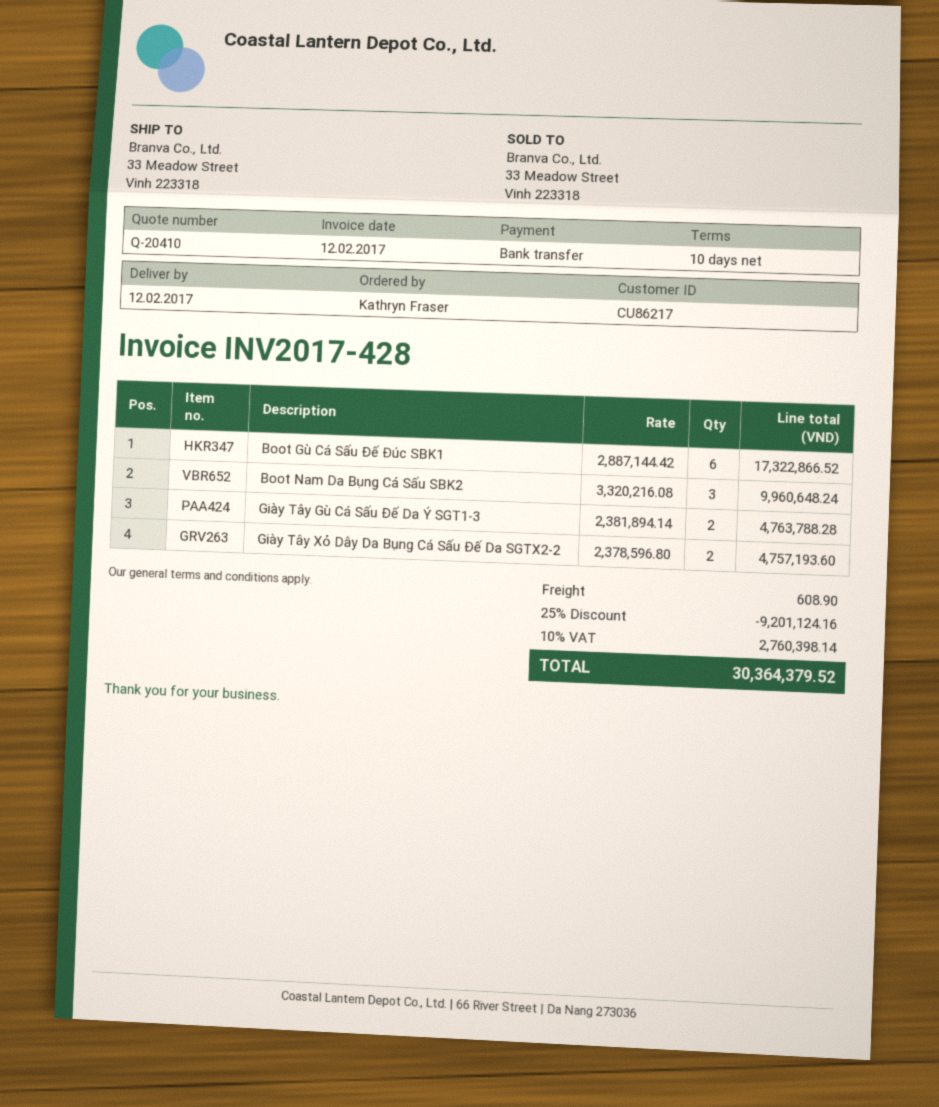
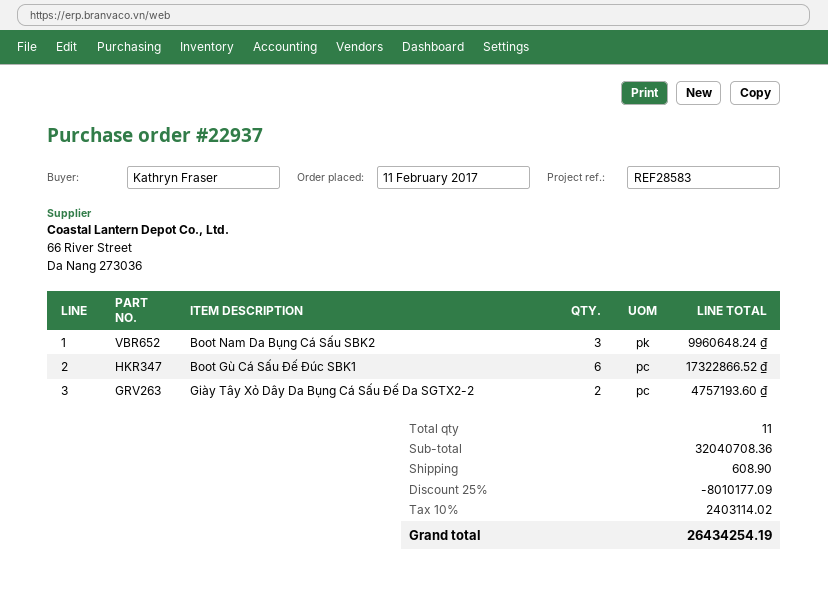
Giày Tây Gù Cá Sấu Đế Da Ý SGT1-3: 2 for 4763788.28 -> none
discount: 25% = 9201124.16 -> 25% = 8010177.09
tax: 10% = 2760398.14 -> 10% = 2403114.02
total: 30364379.52 -> 26434254.19

